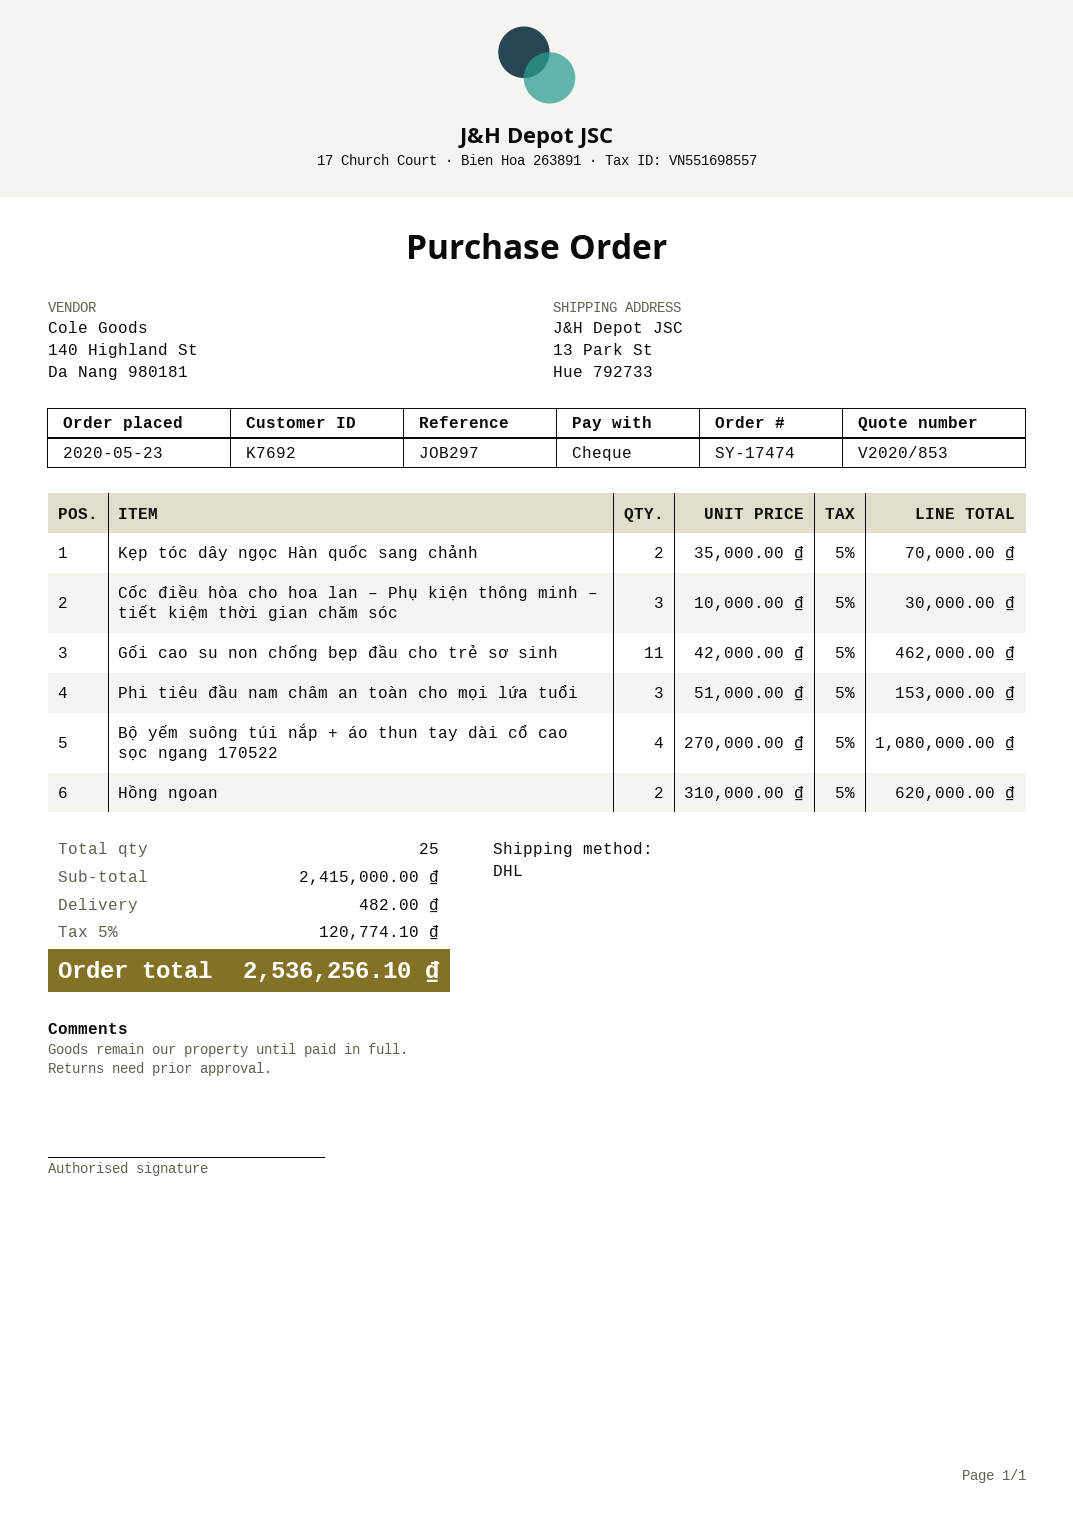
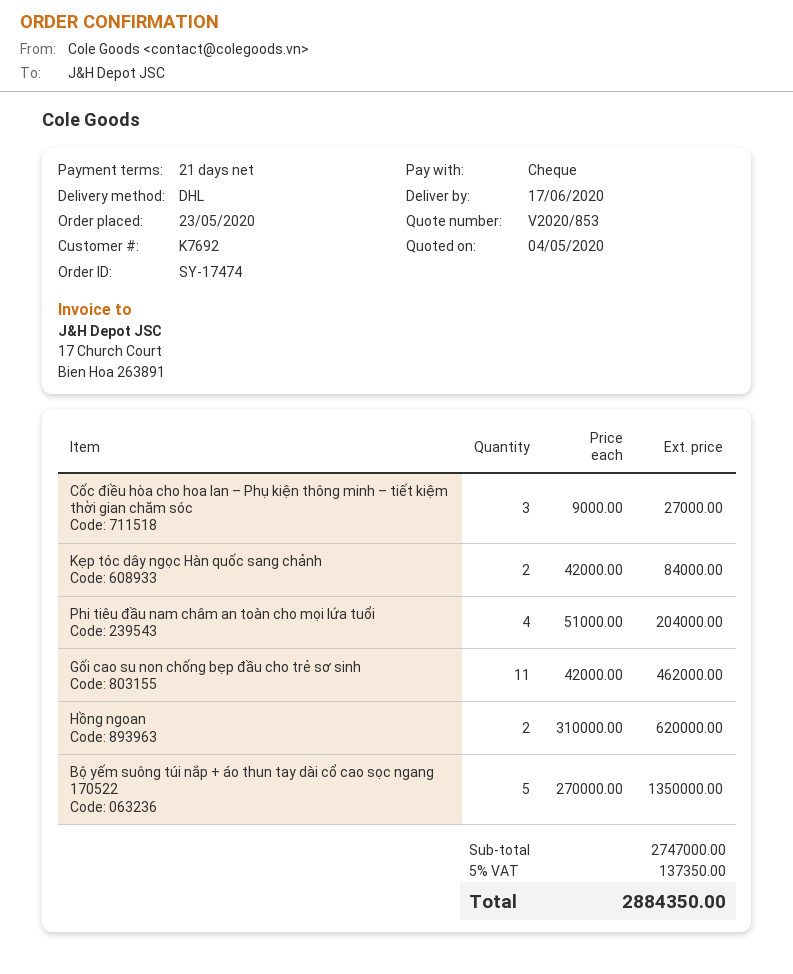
Kẹp tóc dây ngọc Hàn quốc sang chảnh: 2 x 35000.00 = 70000.00 -> 2 x 42000.00 = 84000.00
Cốc điều hòa cho hoa lan – Phụ kiện thông minh – tiết kiệm thời gian chăm sóc: 3 x 10000.00 = 30000.00 -> 3 x 9000.00 = 27000.00
Phi tiêu đầu nam châm an toàn cho mọi lứa tuổi: 3 x 51000.00 = 153000.00 -> 4 x 51000.00 = 204000.00
Bộ yếm suông túi nắp + áo thun tay dài cổ cao sọc ngang 170522: 4 x 270000.00 = 1080000.00 -> 5 x 270000.00 = 1350000.00
subtotal: 2415000.00 -> 2747000.00
shipping: 482.00 -> none
tax: 5% = 120774.10 -> 5% = 137350.00
total: 2536256.10 -> 2884350.00

